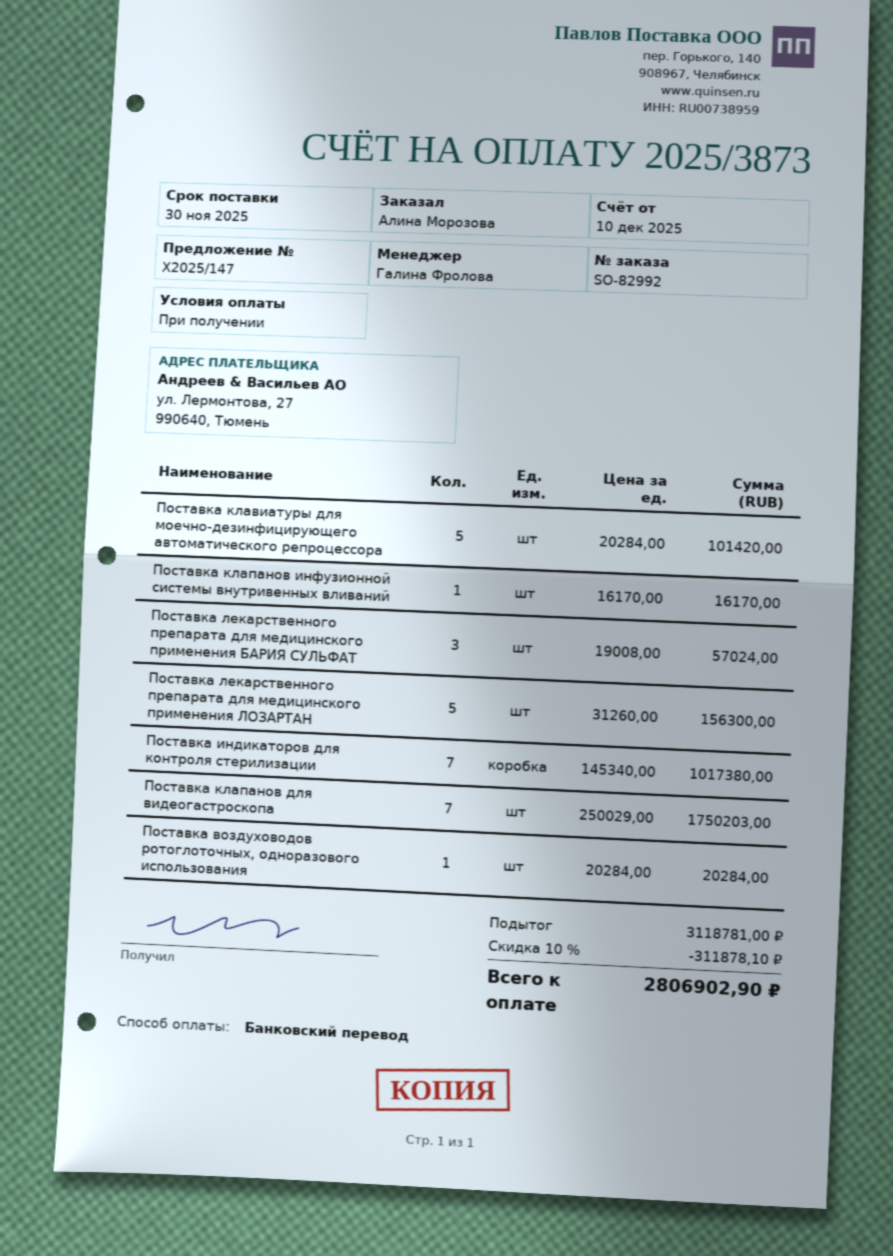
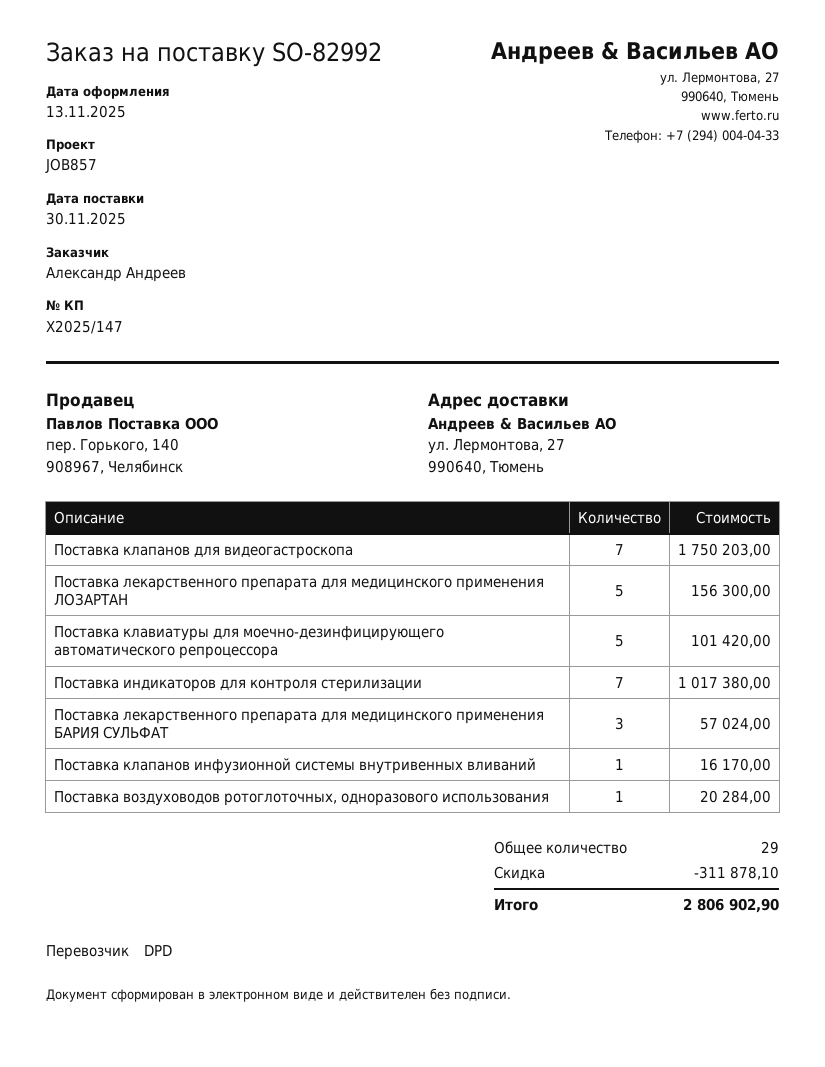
ordered by: Алина Морозова -> Александр Андреев

